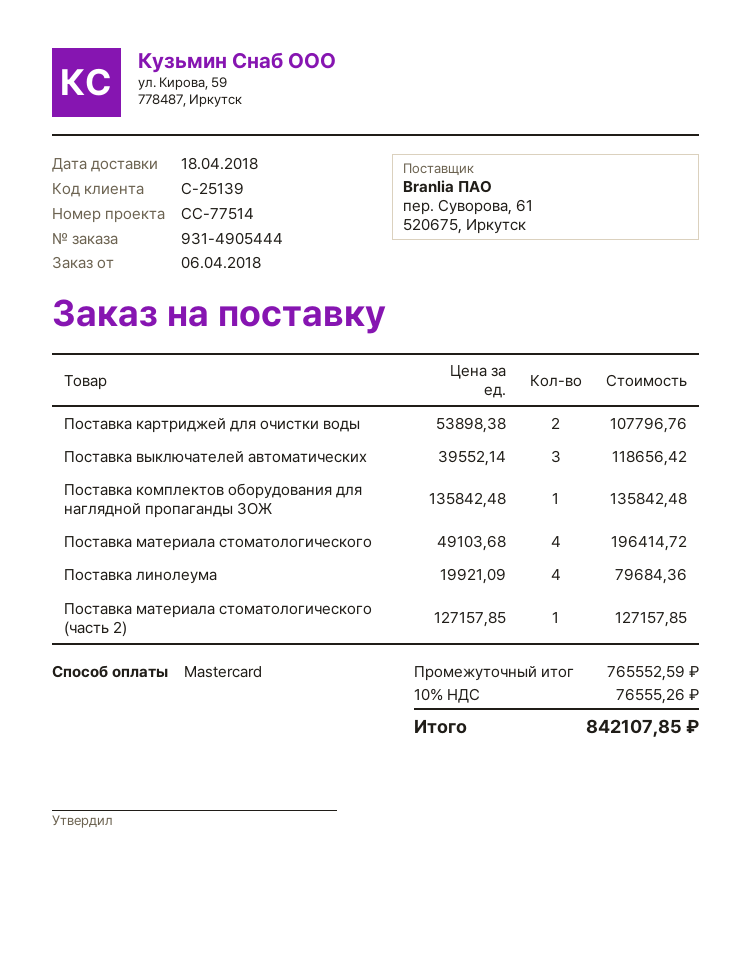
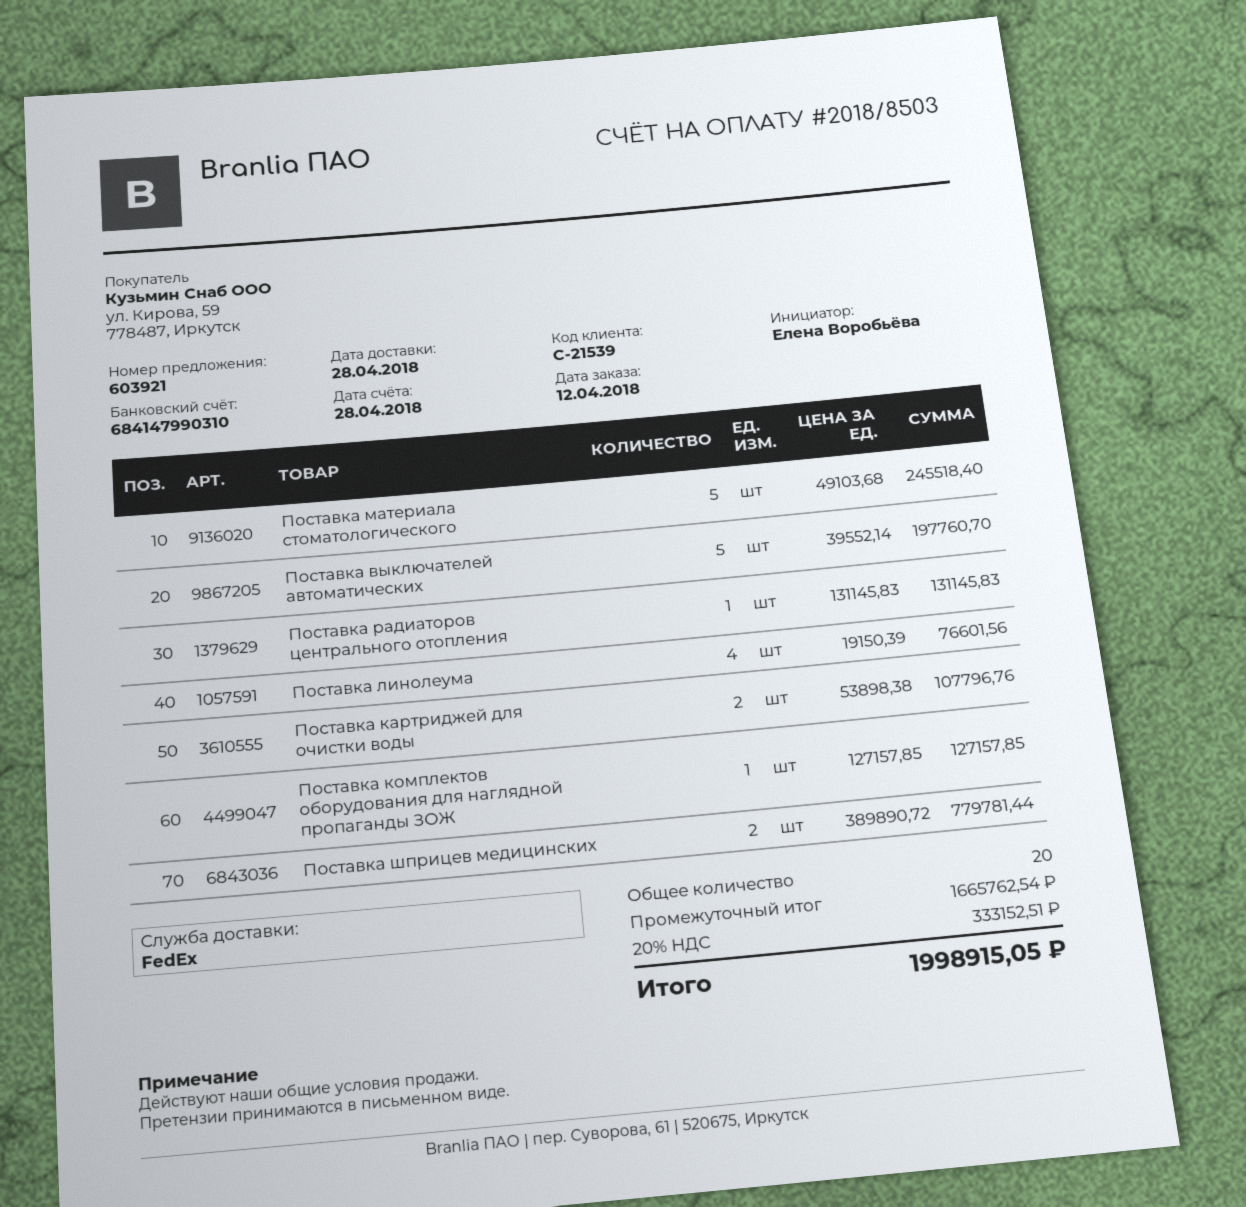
order date: 2018-04-06 -> 2018-04-12
delivery date: 2018-04-18 -> 2018-04-28
customer number: C-25139 -> C-21539
Поставка выключателей автоматических: 3 x 39552.14 = 118656.42 -> 5 x 39552.14 = 197760.70
Поставка комплектов оборудования для наглядной пропаганды ЗОЖ: 1 x 135842.48 = 135842.48 -> 1 x 127157.85 = 127157.85
Поставка материала стоматологического: 4 x 49103.68 = 196414.72 -> 5 x 49103.68 = 245518.40
Поставка линолеума: 4 x 19921.09 = 79684.36 -> 4 x 19150.39 = 76601.56
Поставка материала стоматологического (часть 2): 1 x 127157.85 = 127157.85 -> none
Поставка радиаторов центрального отопления: none -> 1 x 131145.83 = 131145.83
Поставка шприцев медицинских: none -> 2 x 389890.72 = 779781.44
subtotal: 765552.59 -> 1665762.54
tax: 10% = 76555.26 -> 20% = 333152.51
total: 842107.85 -> 1998915.05

